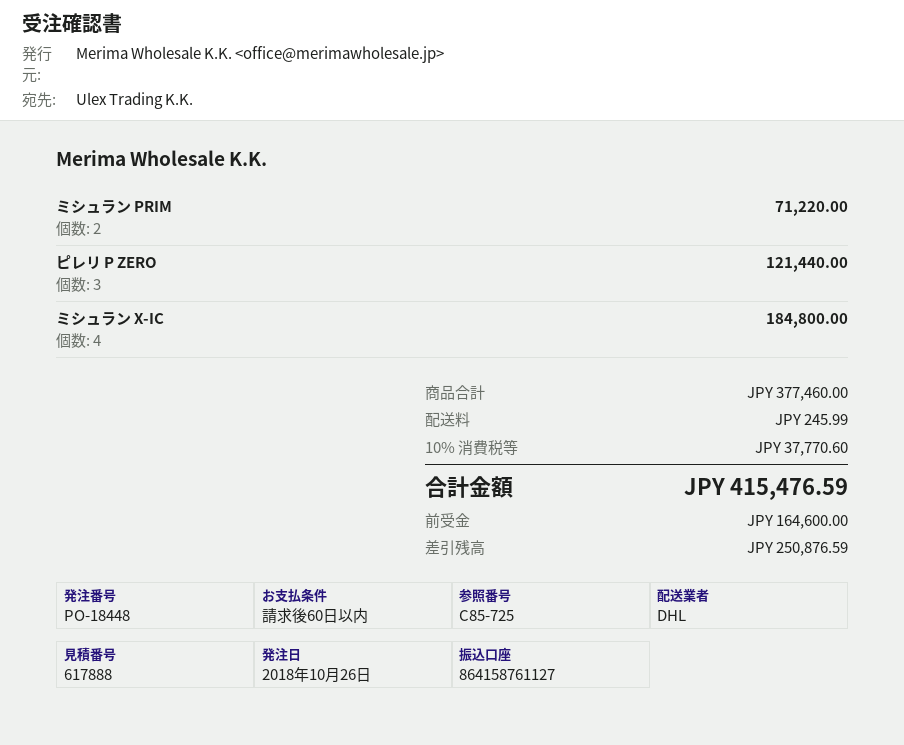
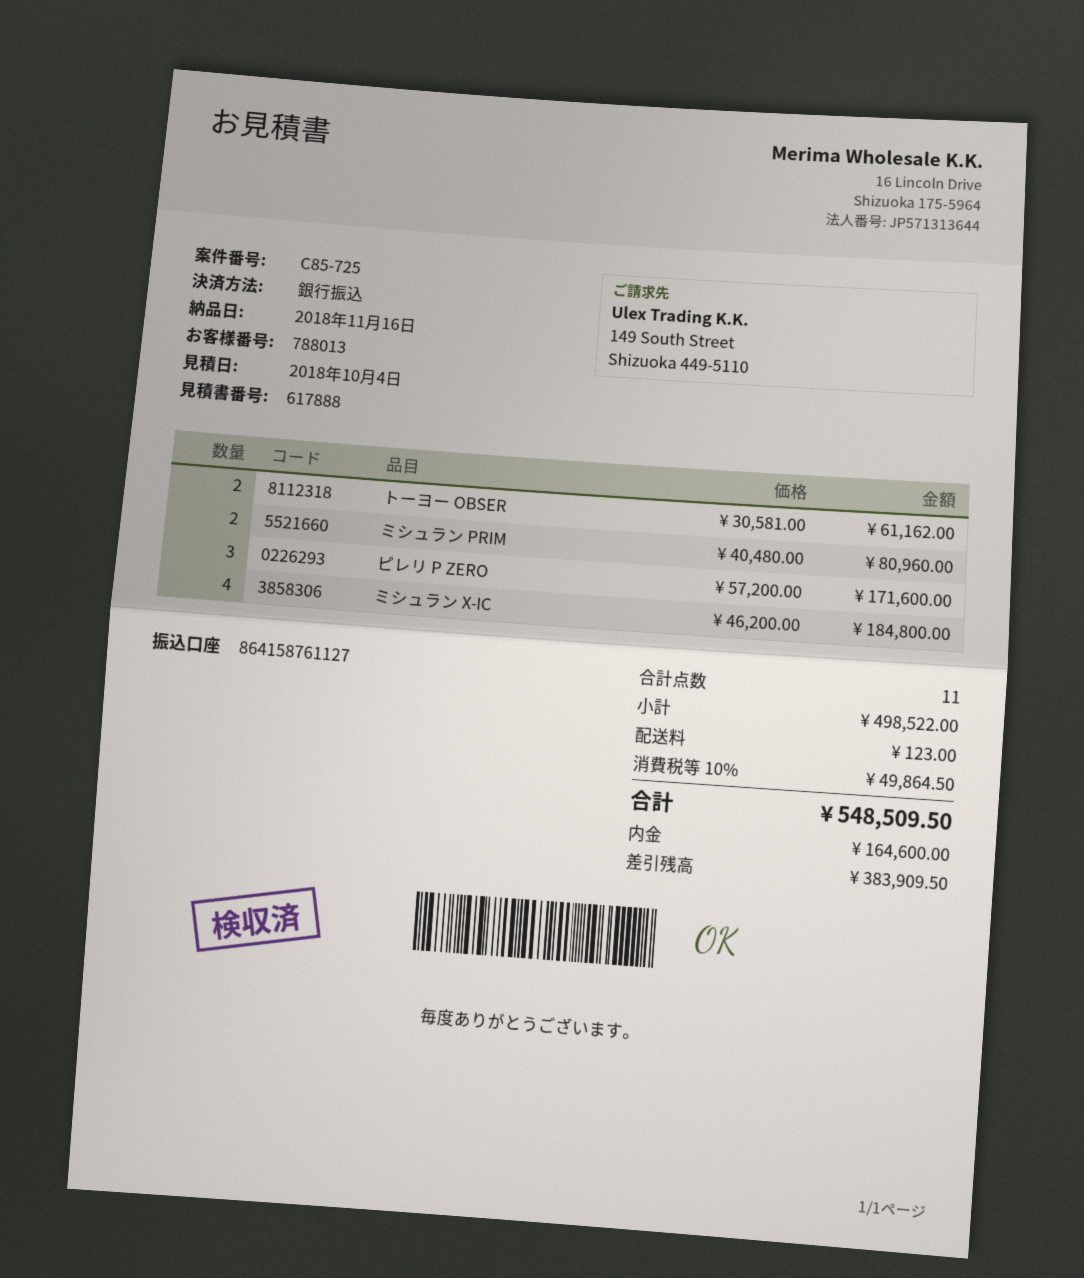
ミシュラン PRIM: 2 for 71220.00 -> 2 for 80960.00
ピレリ P ZERO: 3 for 121440.00 -> 3 for 171600.00
トーヨー OBSER: none -> 2 for 61162.00
subtotal: 377460.00 -> 498522.00
shipping: 245.99 -> 123.00
tax: 10% = 37770.60 -> 10% = 49864.50
total: 415476.59 -> 548509.50
balance: 250876.59 -> 383909.50

